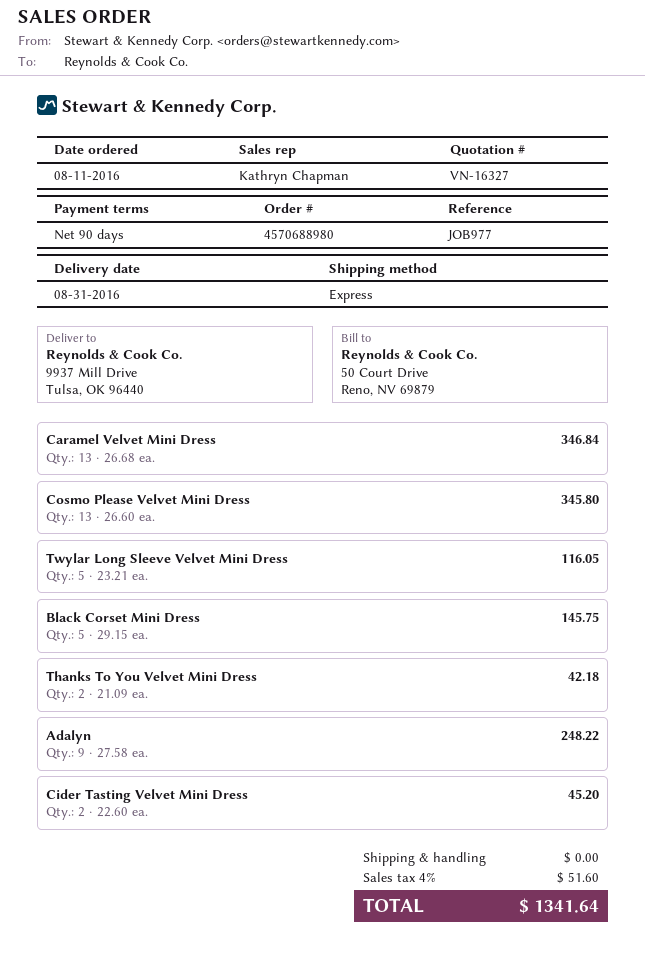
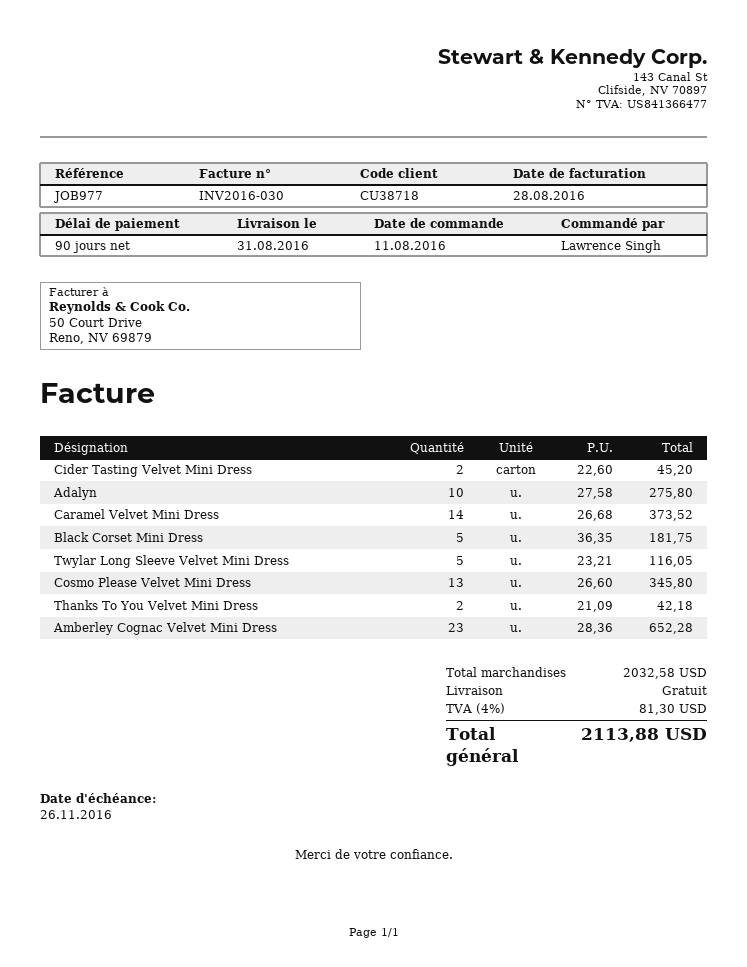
Caramel Velvet Mini Dress: 13 x 26.68 = 346.84 -> 14 x 26.68 = 373.52
Black Corset Mini Dress: 5 x 29.15 = 145.75 -> 5 x 36.35 = 181.75
Adalyn: 9 x 27.58 = 248.22 -> 10 x 27.58 = 275.80
Amberley Cognac Velvet Mini Dress: none -> 23 x 28.36 = 652.28
tax: 4% = 51.60 -> 4% = 81.30
total: 1341.64 -> 2113.88

